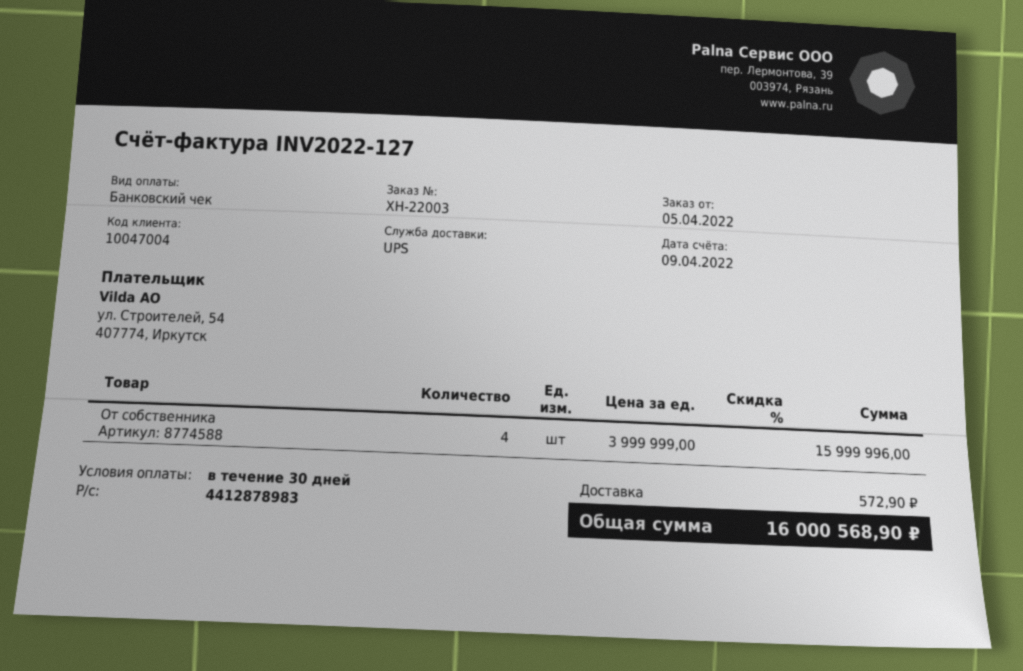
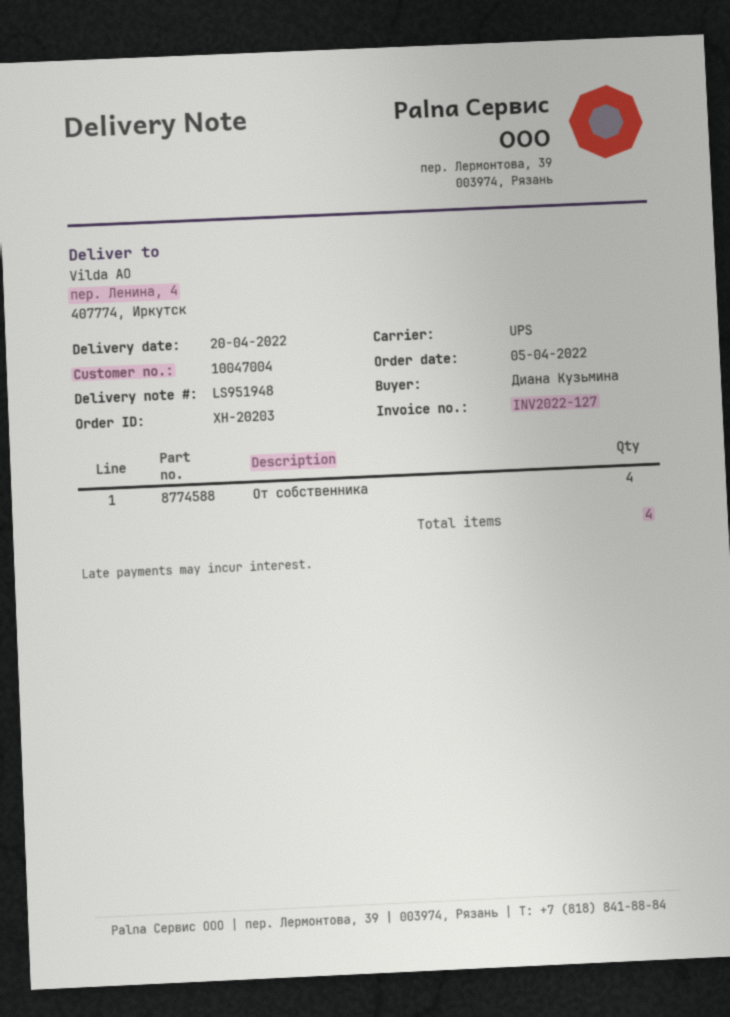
order number: XH-22003 -> XH-20203

